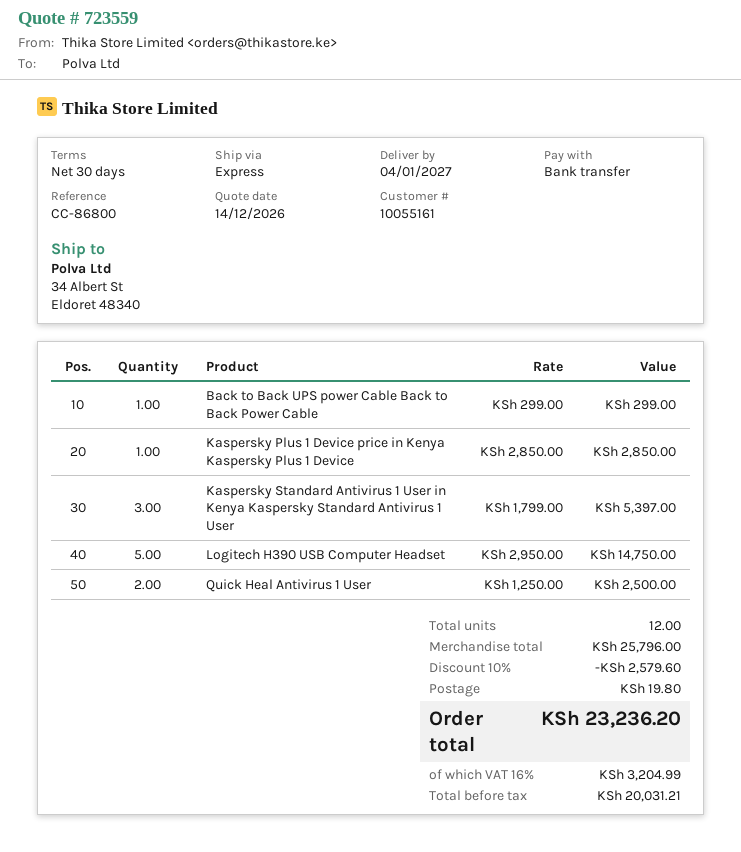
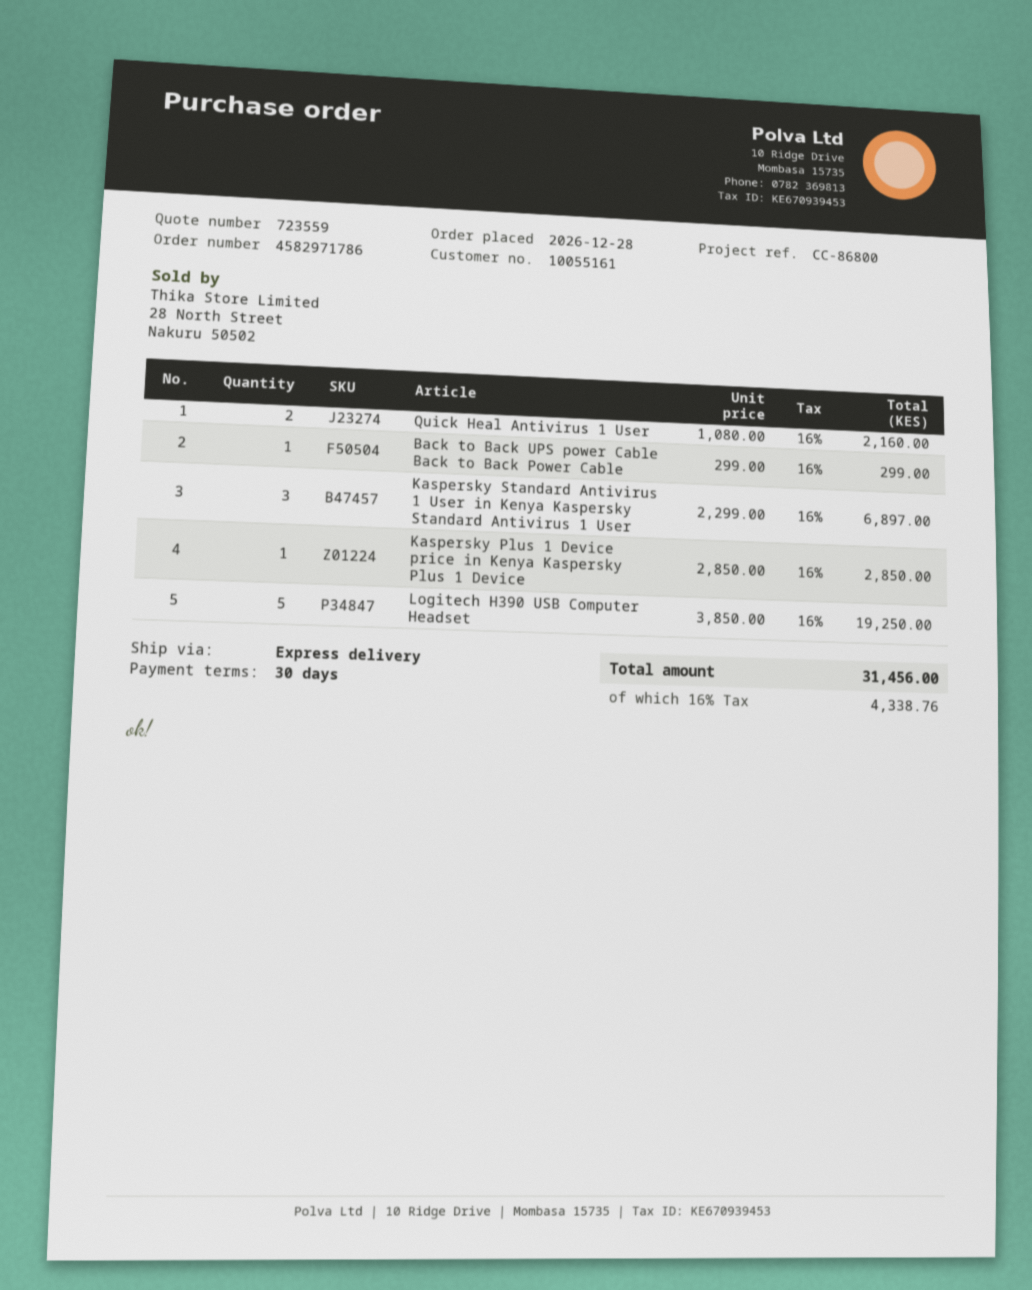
Kaspersky Standard Antivirus 1 User in Kenya Kaspersky Standard Antivirus 1 User: 3 x 1799.00 = 5397.00 -> 3 x 2299.00 = 6897.00
Logitech H390 USB Computer Headset: 5 x 2950.00 = 14750.00 -> 5 x 3850.00 = 19250.00
Quick Heal Antivirus 1 User: 2 x 1250.00 = 2500.00 -> 2 x 1080.00 = 2160.00
discount: 10% = 2579.60 -> none
shipping: 19.80 -> none
tax: 16% = 3204.99 -> 16% = 4338.76
total: 23236.20 -> 31456.00

